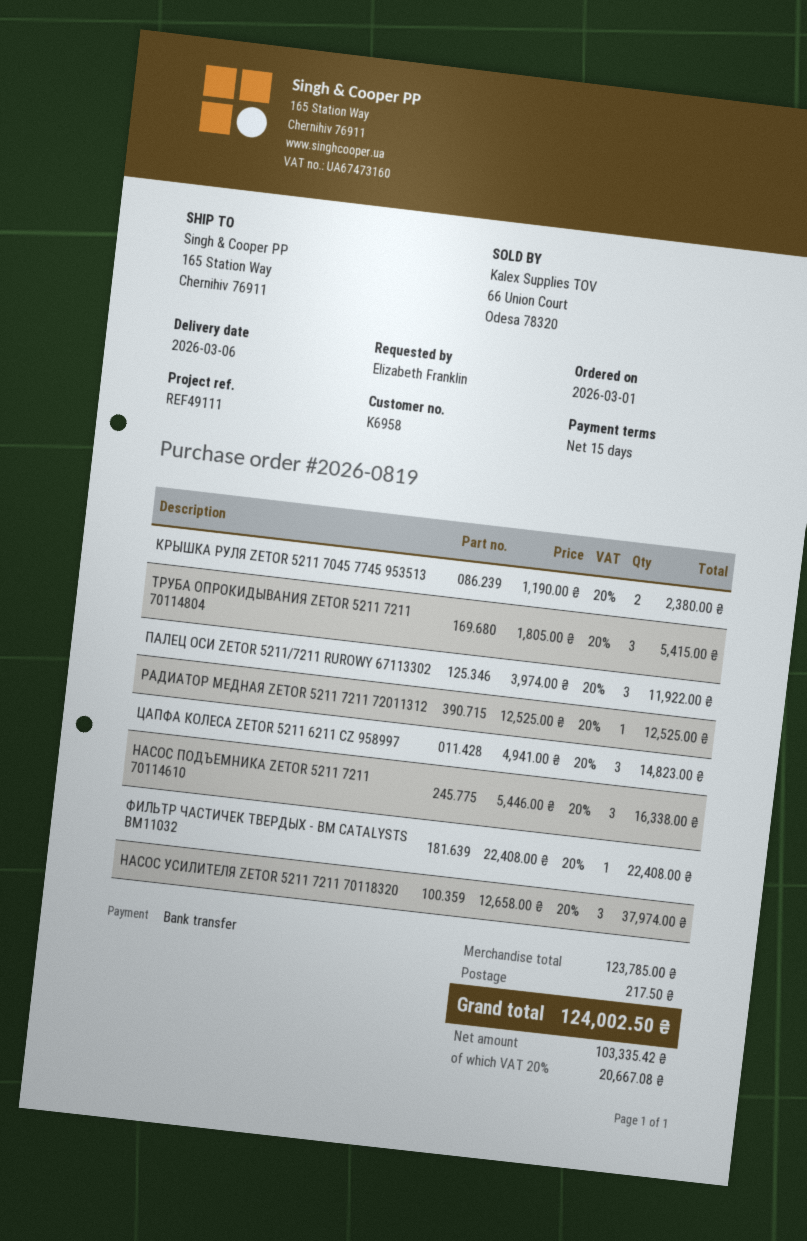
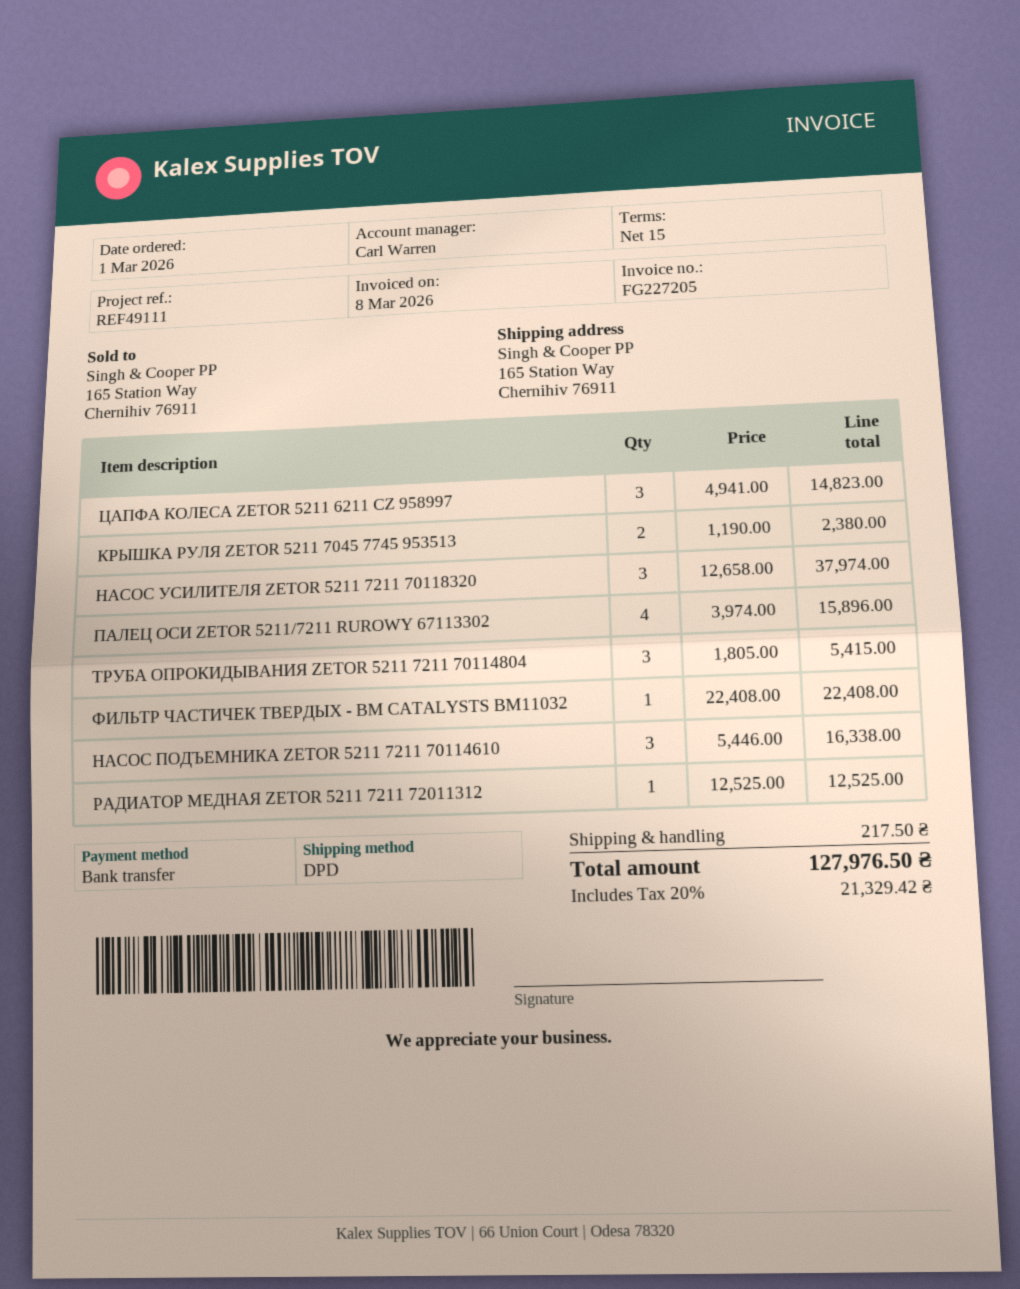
ПАЛЕЦ ОСИ ZETOR 5211/7211 RUROWY 67113302: 3 x 3974.00 = 11922.00 -> 4 x 3974.00 = 15896.00
tax: 20% = 20667.08 -> 20% = 21329.42
total: 124002.50 -> 127976.50

